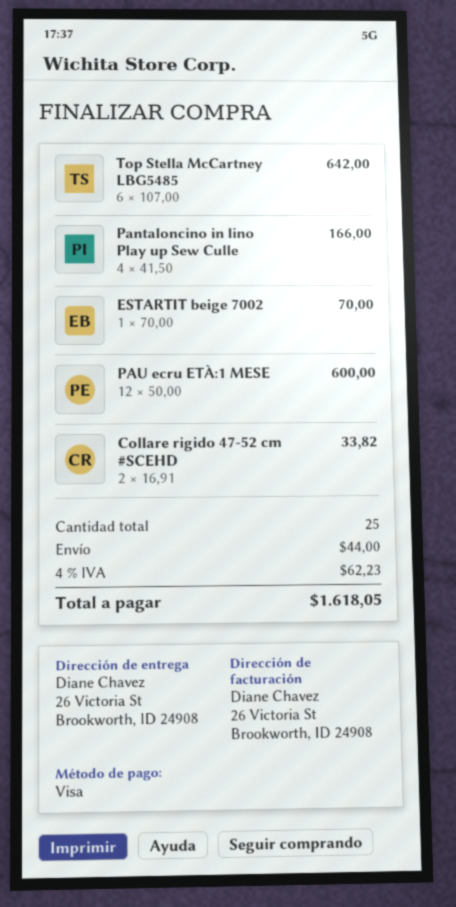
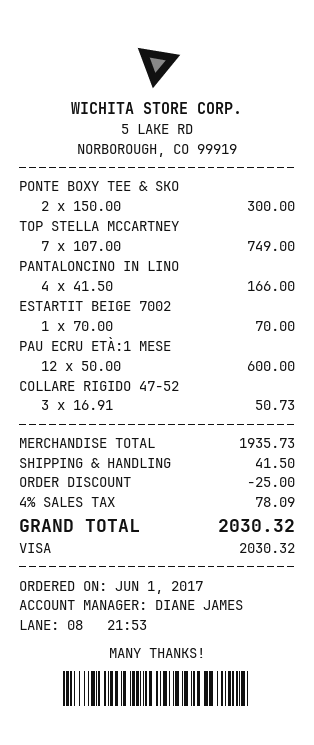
Top Stella McCartney LBG5485: 6 x 107.00 = 642.00 -> 7 x 107.00 = 749.00
Collare rigido 47-52 cm #SCEHD: 2 x 16.91 = 33.82 -> 3 x 16.91 = 50.73
PONTE BOXY TEE & SKO: none -> 2 x 150.00 = 300.00
discount: none -> 25.00
shipping: 44.00 -> 41.50
tax: 4% = 62.23 -> 4% = 78.09
total: 1618.05 -> 2030.32

